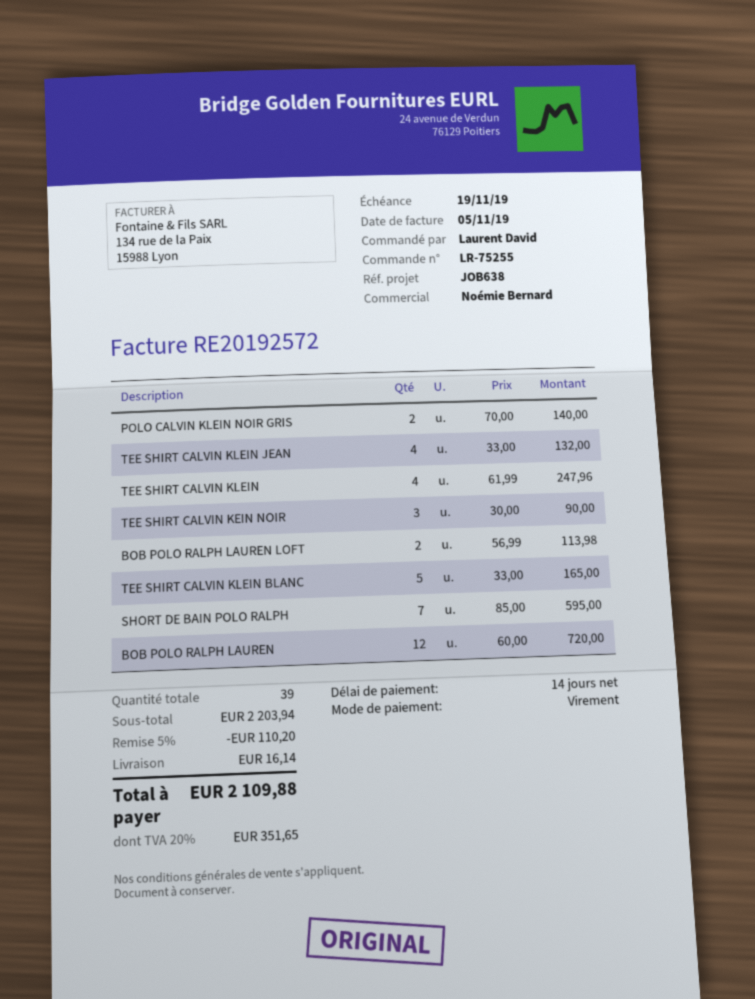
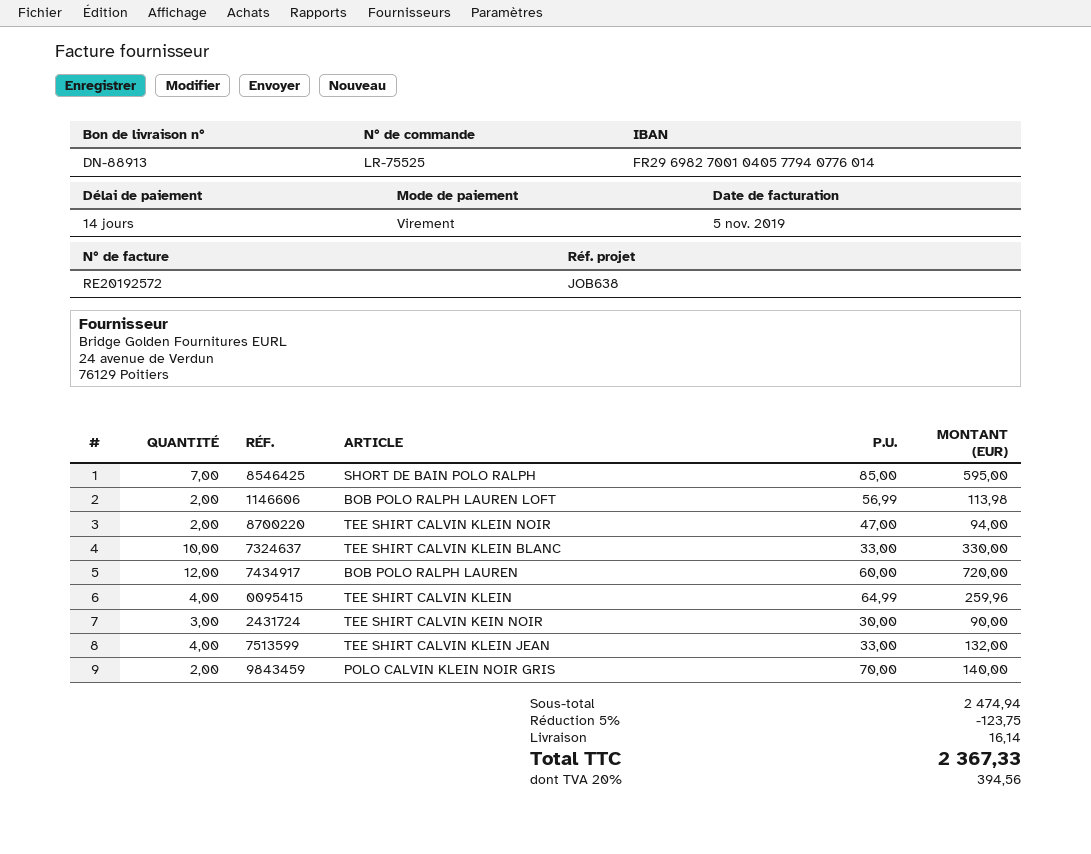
order number: LR-75255 -> LR-75525
TEE SHIRT CALVIN KLEIN: 4 x 61.99 = 247.96 -> 4 x 64.99 = 259.96
TEE SHIRT CALVIN KLEIN BLANC: 5 x 33.00 = 165.00 -> 10 x 33.00 = 330.00
TEE SHIRT CALVIN KLEIN NOIR: none -> 2 x 47.00 = 94.00
subtotal: 2203.94 -> 2474.94
discount: 5% = 110.20 -> 5% = 123.75
tax: 20% = 351.65 -> 20% = 394.56
total: 2109.88 -> 2367.33

